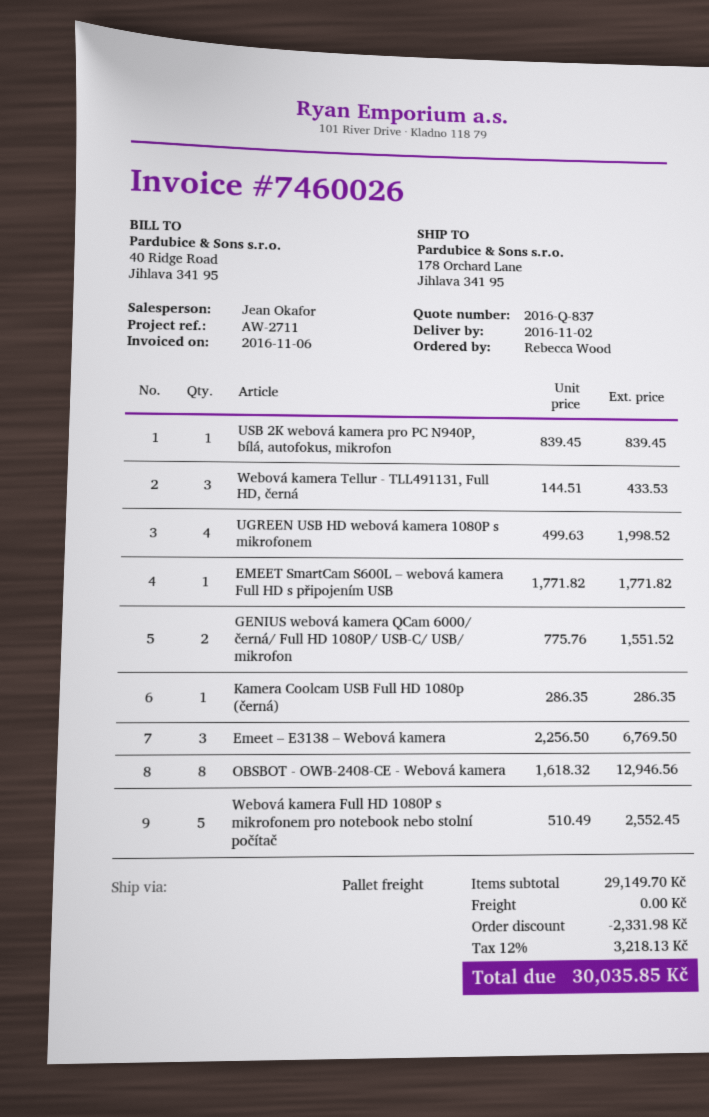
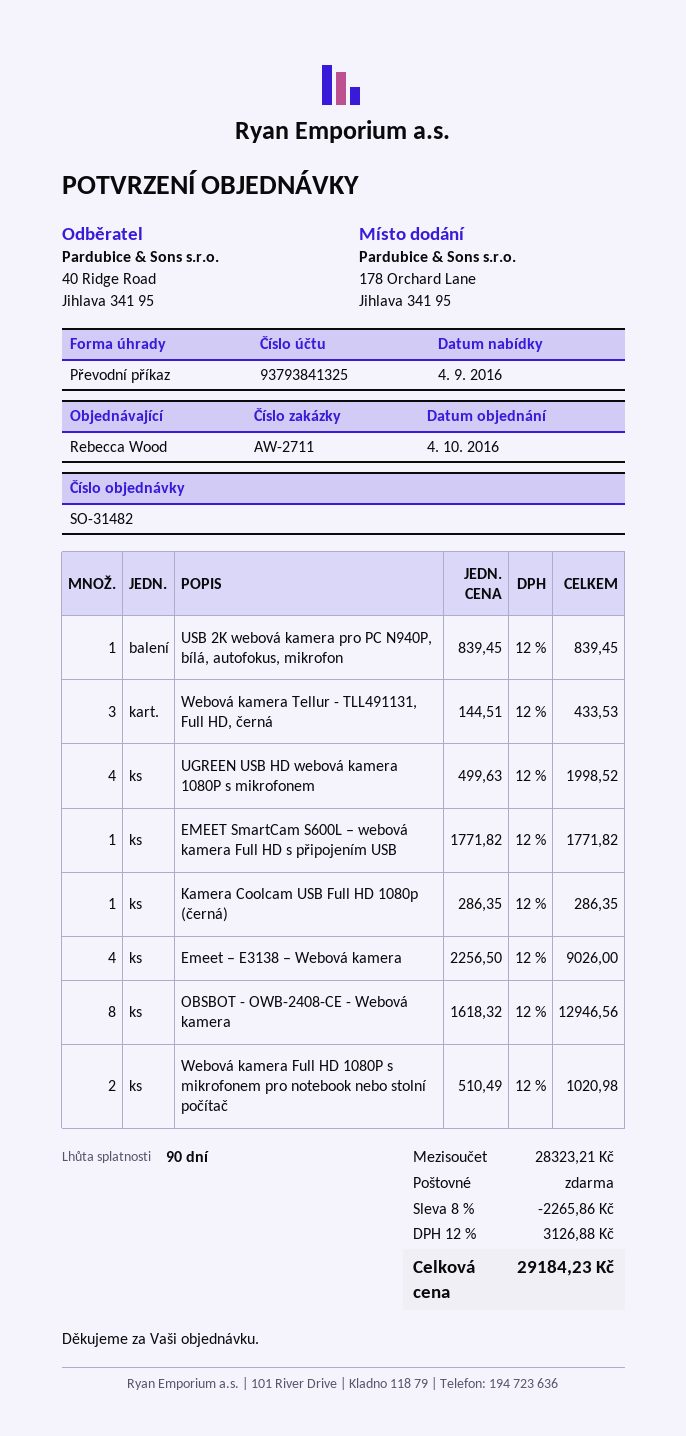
GENIUS webová kamera QCam 6000/ černá/ Full HD 1080P/ USB-C/ USB/ mikrofon: 2 x 775.76 = 1551.52 -> none
Emeet – E3138 – Webová kamera: 3 x 2256.50 = 6769.50 -> 4 x 2256.50 = 9026.00
Webová kamera Full HD 1080P s mikrofonem pro notebook nebo stolní počítač: 5 x 510.49 = 2552.45 -> 2 x 510.49 = 1020.98
subtotal: 29149.70 -> 28323.21
discount: 2331.98 -> 2265.86
tax: 12% = 3218.13 -> 12% = 3126.88
total: 30035.85 -> 29184.23

